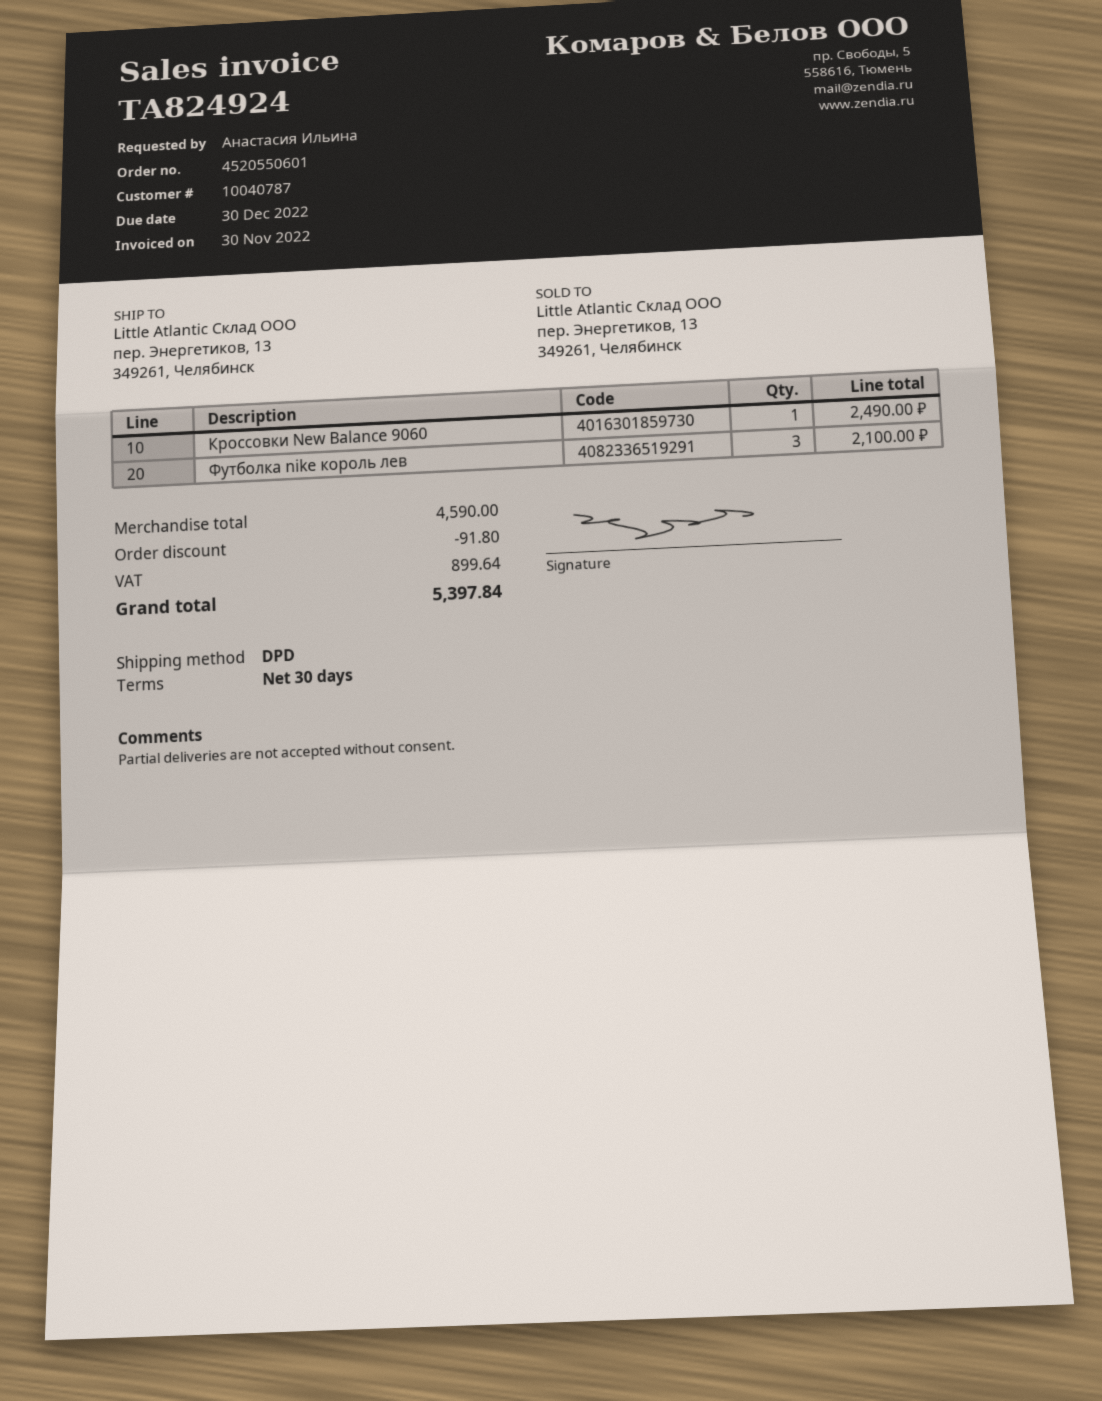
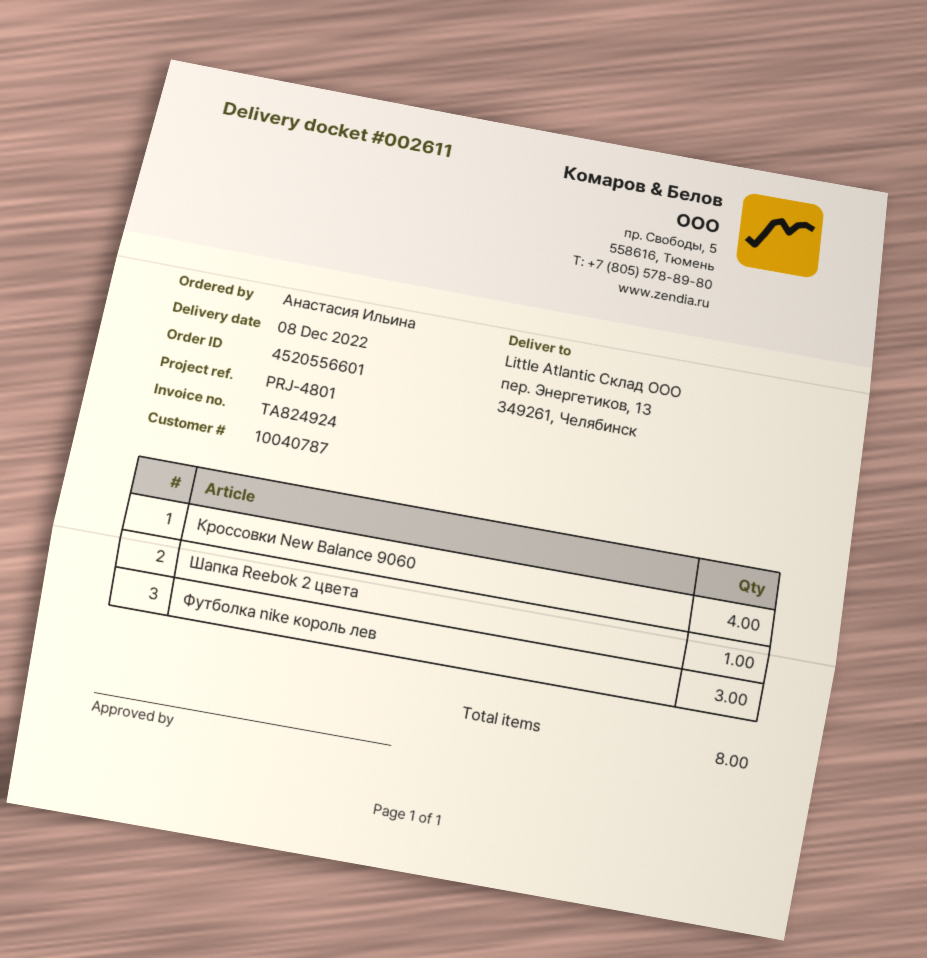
order number: 4520550601 -> 4520556601
Кроссовки New Balance 9060: 1 -> 4
Шапка Reebok 2 цвета: none -> 1

